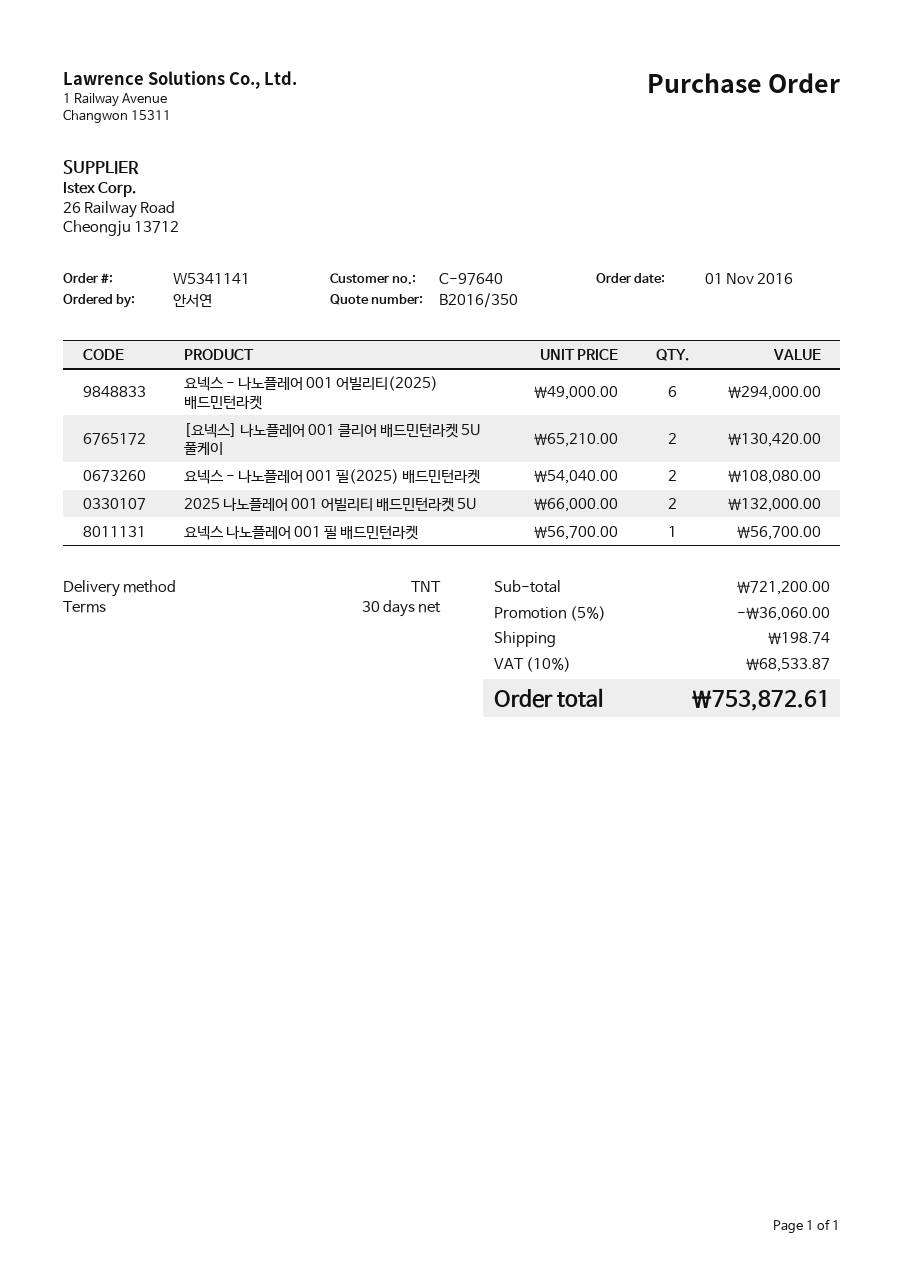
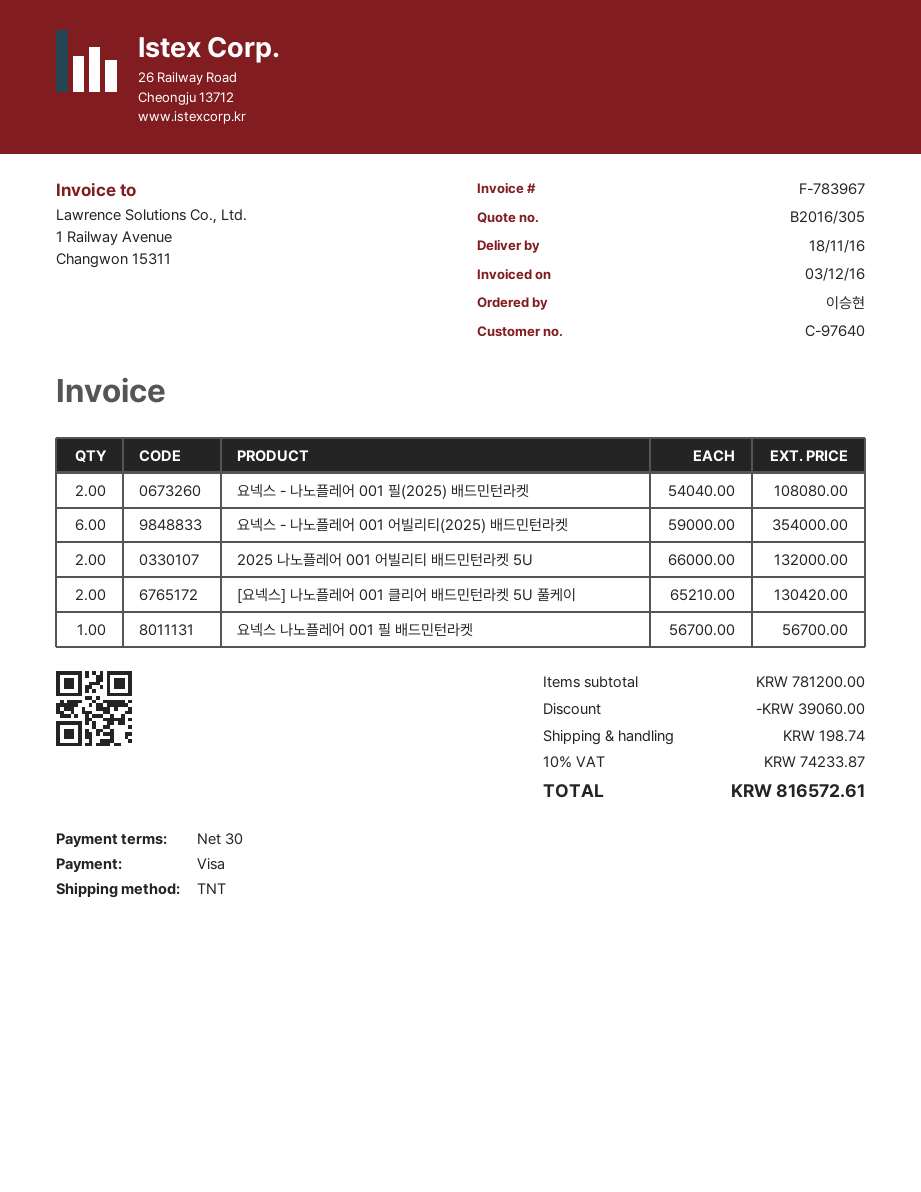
quote number: B2016/350 -> B2016/305
ordered by: 안서연 -> 이승현
요넥스 - 나노플레어 001 어빌리티(2025) 배드민턴라켓: 6 x 49000.00 = 294000.00 -> 6 x 59000.00 = 354000.00
subtotal: 721200.00 -> 781200.00
discount: 36060.00 -> 39060.00
tax: 10% = 68533.87 -> 10% = 74233.87
total: 753872.61 -> 816572.61

